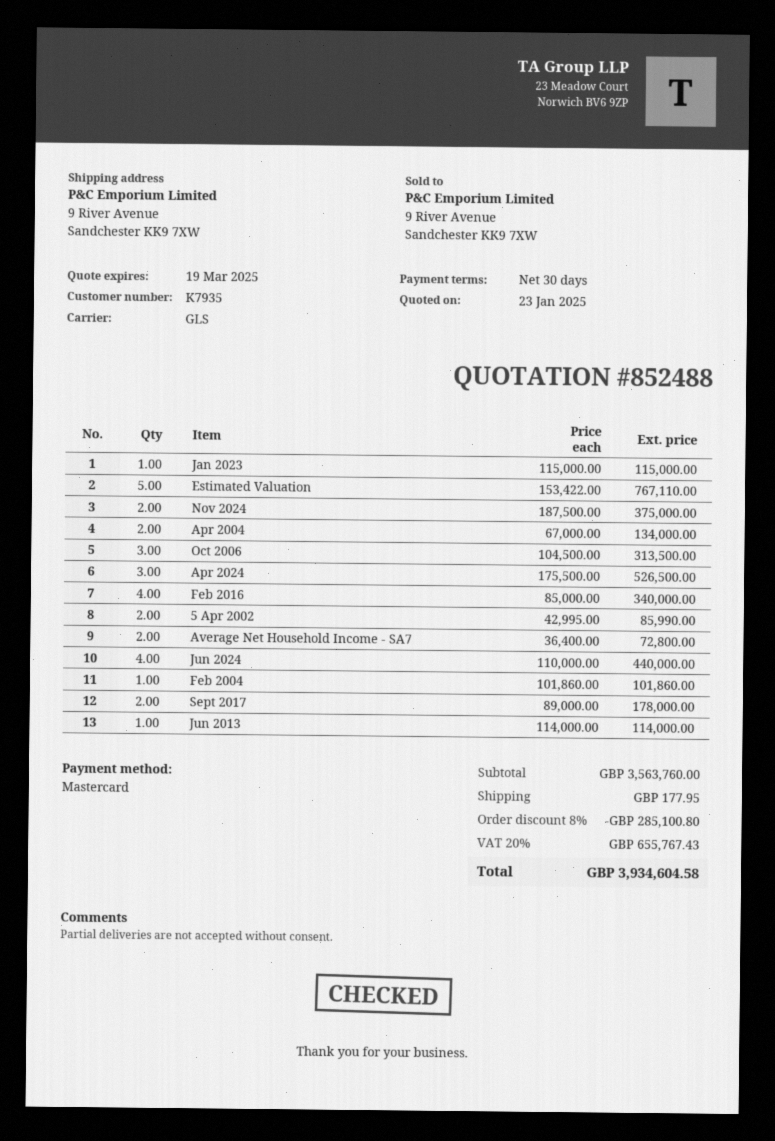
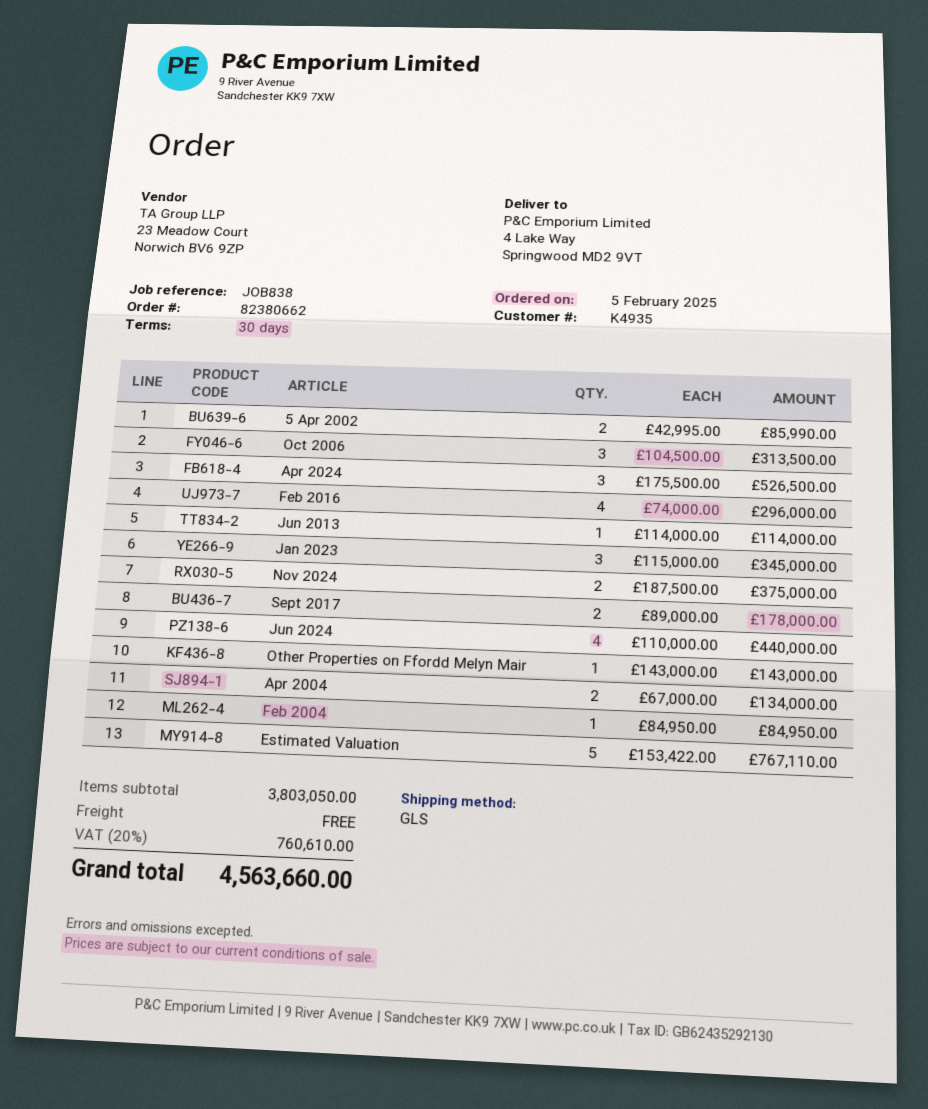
customer number: K7935 -> K4935
ship to: 9 River Avenue, Sandchester KK9 7XW -> 4 Lake Way, Springwood MD2 9VT
Jan 2023: 1 x 115000.00 = 115000.00 -> 3 x 115000.00 = 345000.00
Feb 2016: 4 x 85000.00 = 340000.00 -> 4 x 74000.00 = 296000.00
Average Net Household Income - SA7: 2 x 36400.00 = 72800.00 -> none
Feb 2004: 1 x 101860.00 = 101860.00 -> 1 x 84950.00 = 84950.00
Other Properties on Ffordd Melyn Mair: none -> 1 x 143000.00 = 143000.00
subtotal: 3563760.00 -> 3803050.00
discount: 8% = 285100.80 -> none
shipping: 177.95 -> 0.00
tax: 20% = 655767.43 -> 20% = 760610.00
total: 3934604.58 -> 4563660.00

